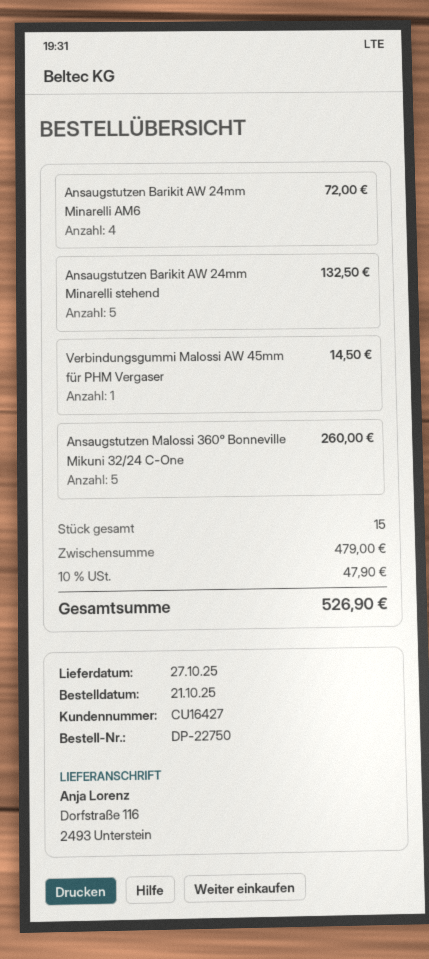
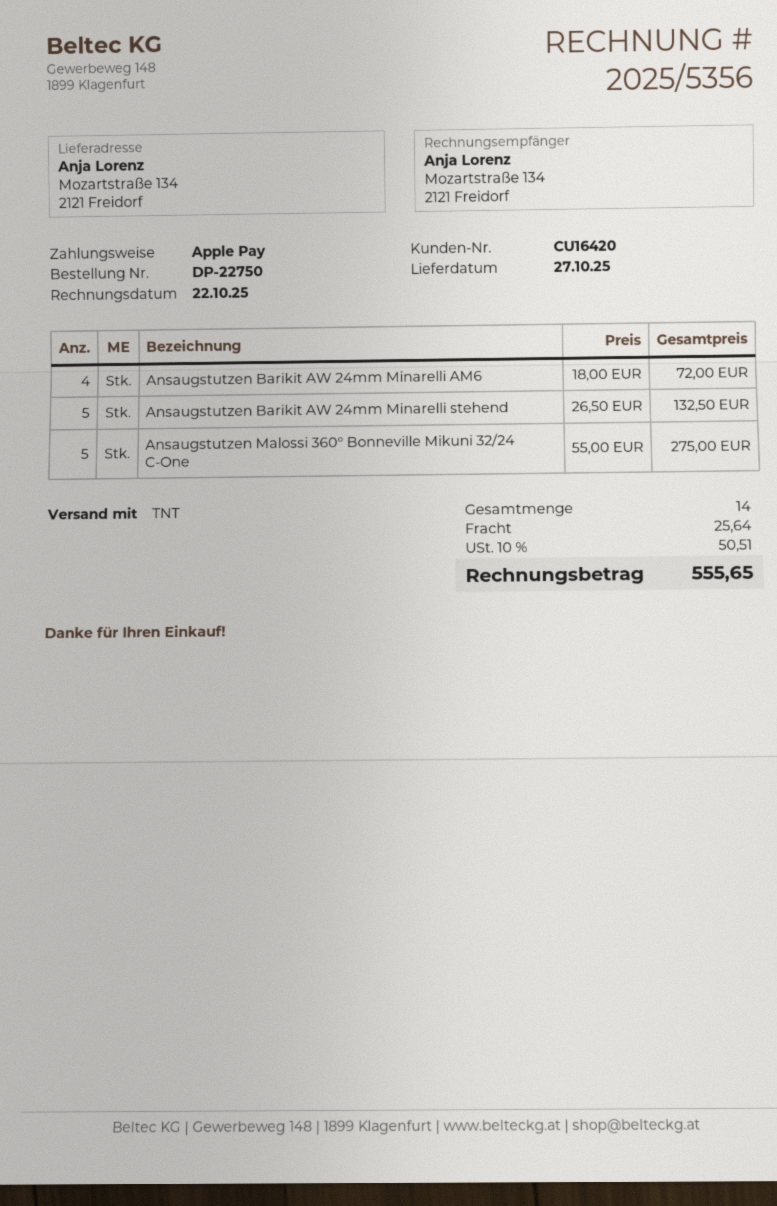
customer number: CU16427 -> CU16420
ship to: Dorfstraße 116, 2493 Unterstein -> Mozartstraße 134, 2121 Freidorf
Verbindungsgummi Malossi AW 45mm für PHM Vergaser: 1 for 14.50 -> none
Ansaugstutzen Malossi 360° Bonneville Mikuni 32/24 C-One: 5 for 260.00 -> 5 for 275.00
total quantity: 15 -> 14
shipping: none -> 25.64
tax: 10% = 47.90 -> 10% = 50.51
total: 526.90 -> 555.65

